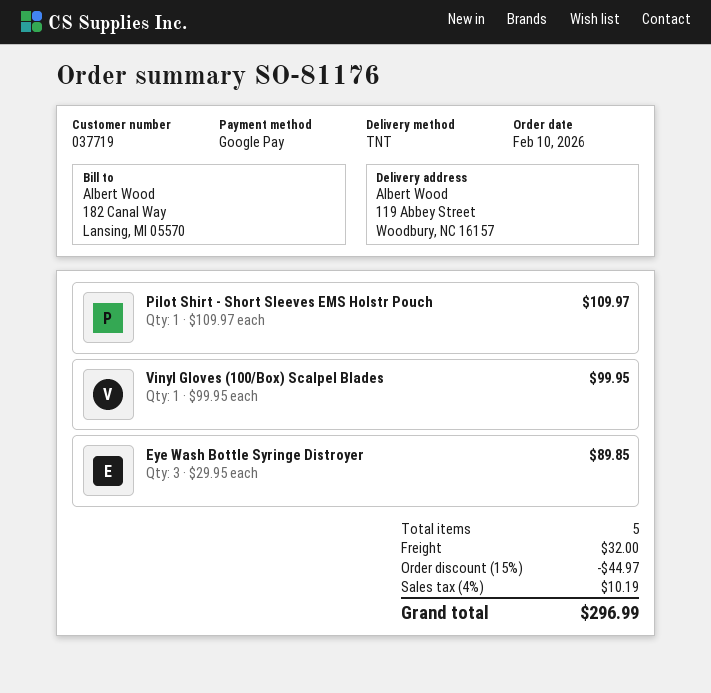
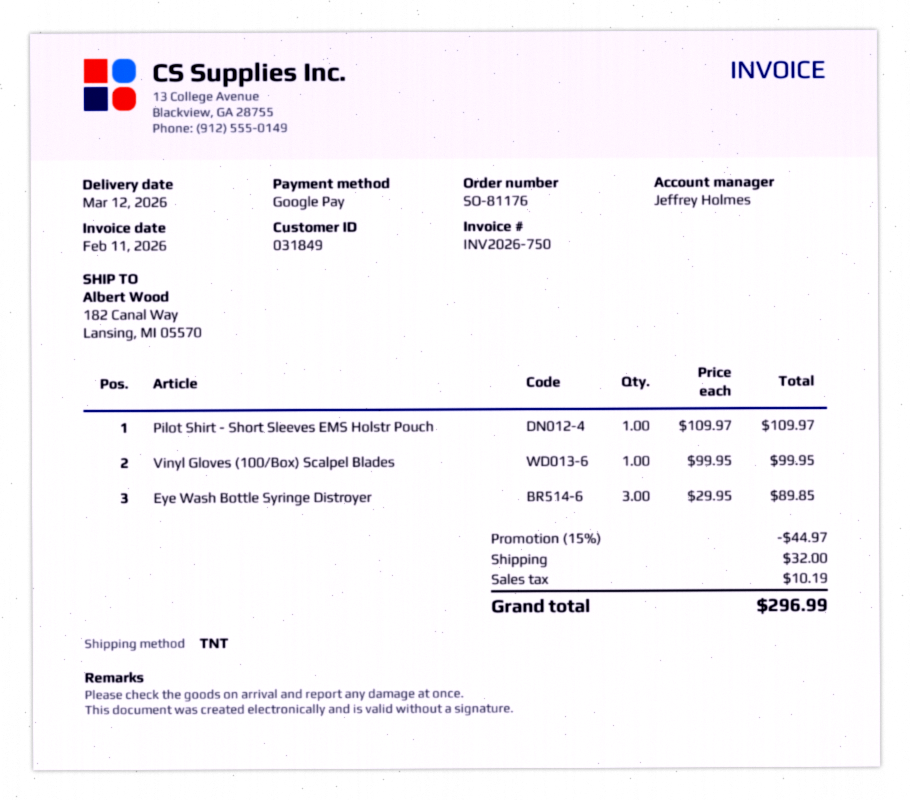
customer number: 037719 -> 031849
ship to: 119 Abbey Street, Woodbury, NC 16157 -> 182 Canal Way, Lansing, MI 05570

